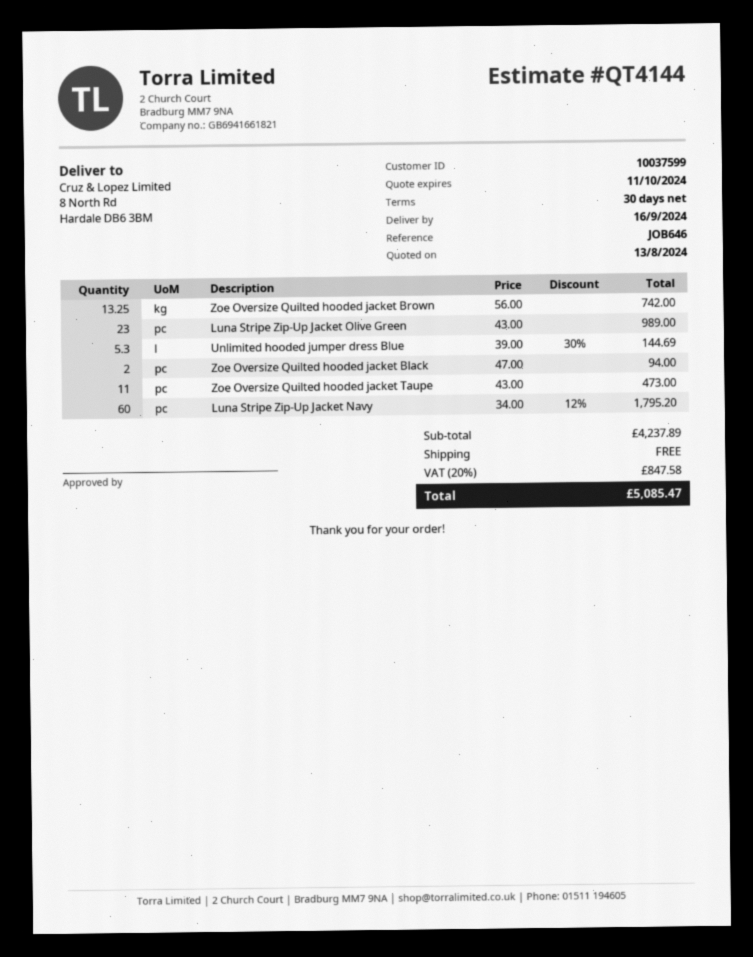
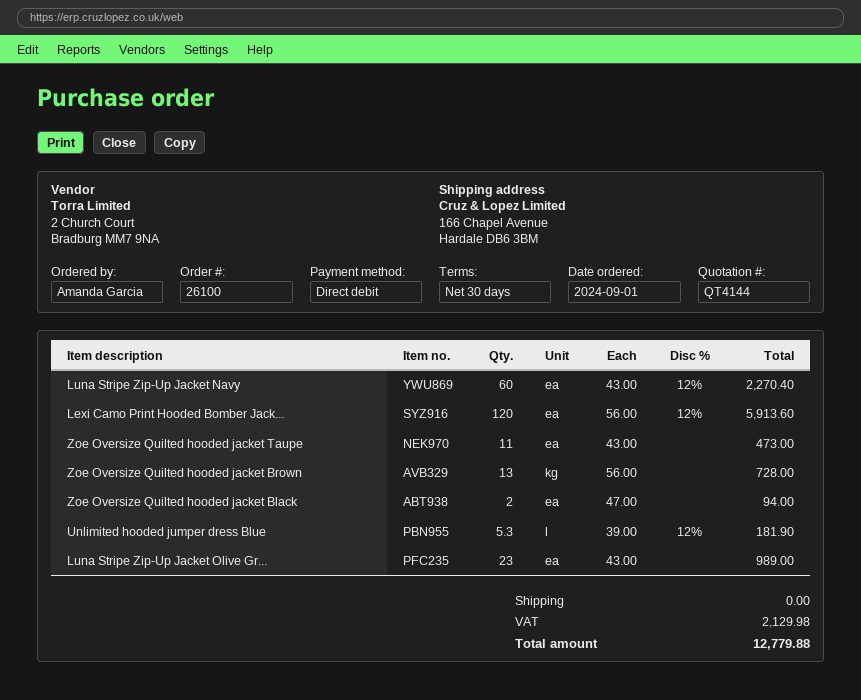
ship to: 8 North Rd, Hardale DB6 3BM -> 166 Chapel Avenue, Hardale DB6 3BM
Zoe Oversize Quilted hooded jacket Brown: 13.25 x 56.00 = 742.00 -> 13 x 56.00 = 728.00
Unlimited hooded jumper dress Blue: 5.3 x 39.00 - 30% = 144.69 -> 5.3 x 39.00 - 12% = 181.90
Luna Stripe Zip-Up Jacket Navy: 60 x 34.00 - 12% = 1795.20 -> 60 x 43.00 - 12% = 2270.40
Lexi Camo Print Hooded Bomber Jack...: none -> 120 x 56.00 - 12% = 5913.60
tax: 847.58 -> 2129.98
total: 5085.47 -> 12779.88

